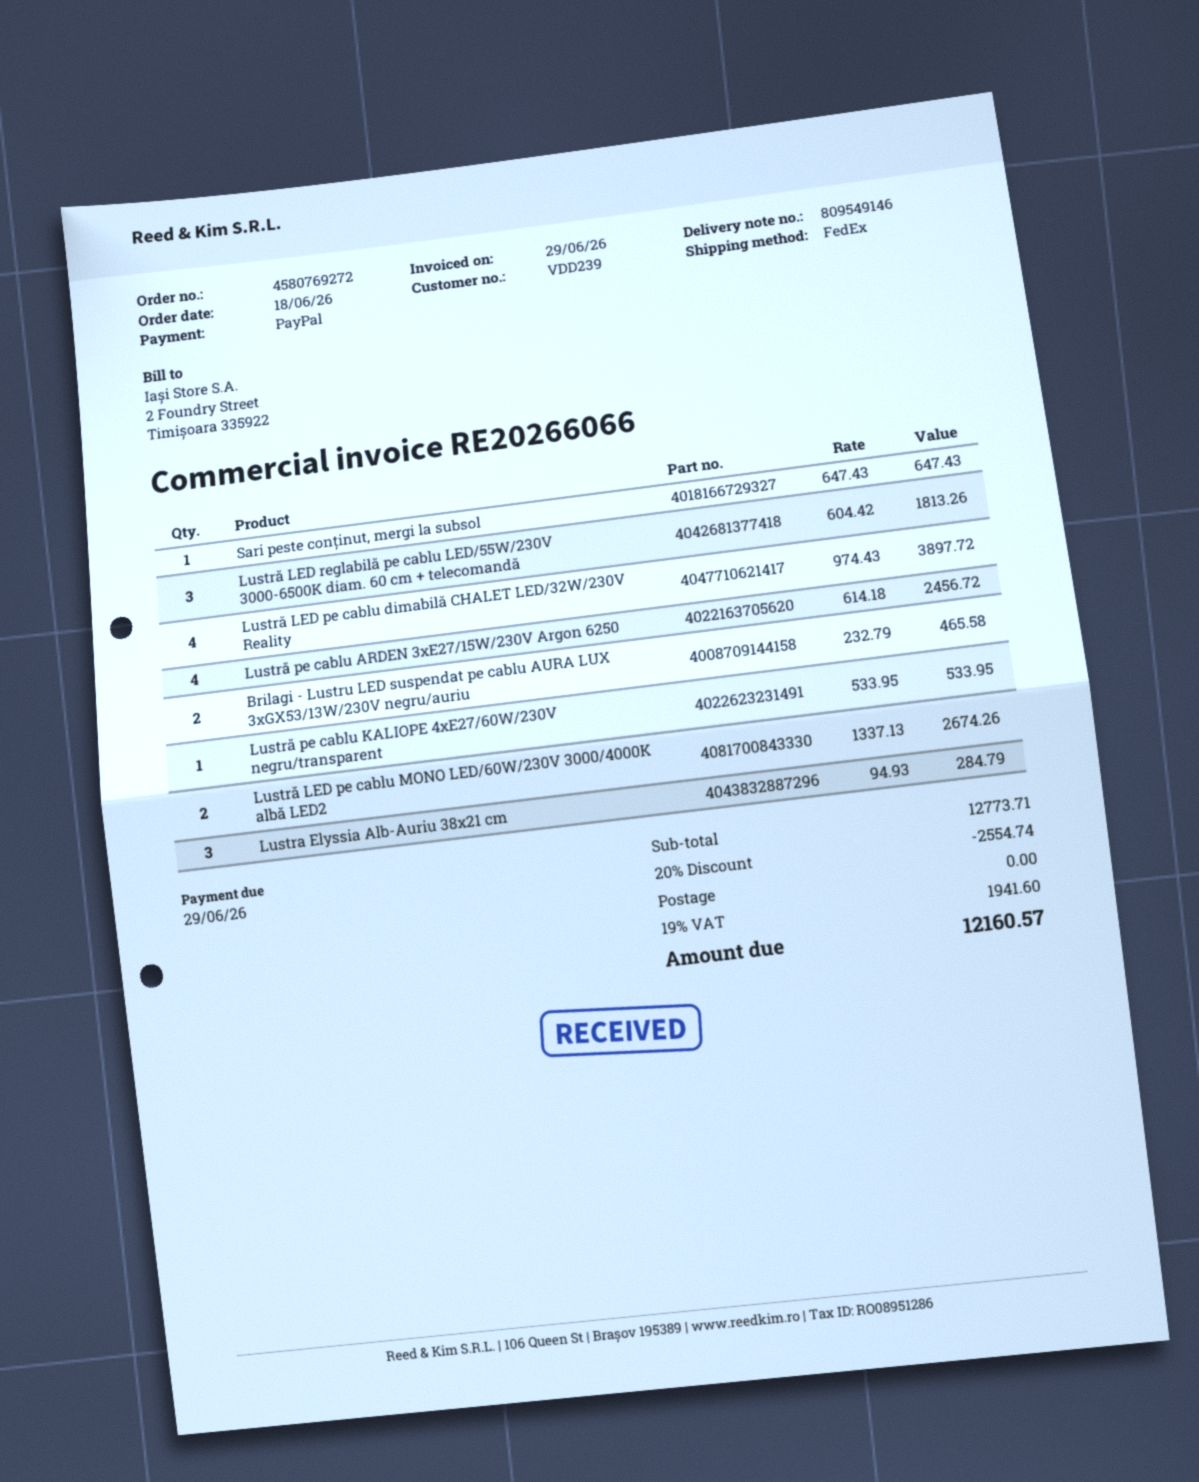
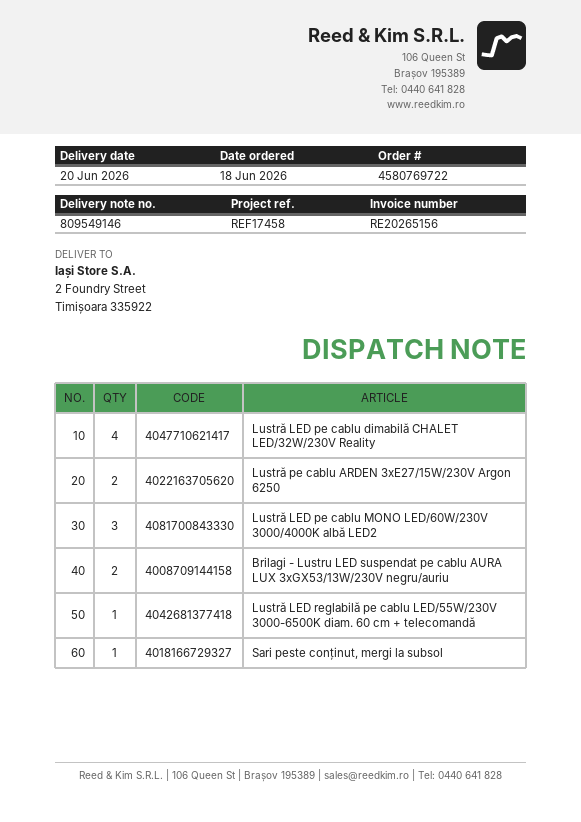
order number: 4580769272 -> 4580769722
invoice number: RE20266066 -> RE20265156
Lustră LED reglabilă pe cablu LED/55W/230V 3000-6500K diam. 60 cm + telecomandă: 3 -> 1
Lustră pe cablu ARDEN 3xE27/15W/230V Argon 6250: 4 -> 2
Lustră pe cablu KALIOPE 4xE27/60W/230V negru/transparent: 1 -> none
Lustră LED pe cablu MONO LED/60W/230V 3000/4000K albă LED2: 2 -> 3
Lustra Elyssia Alb-Auriu 38x21 cm: 3 -> none

